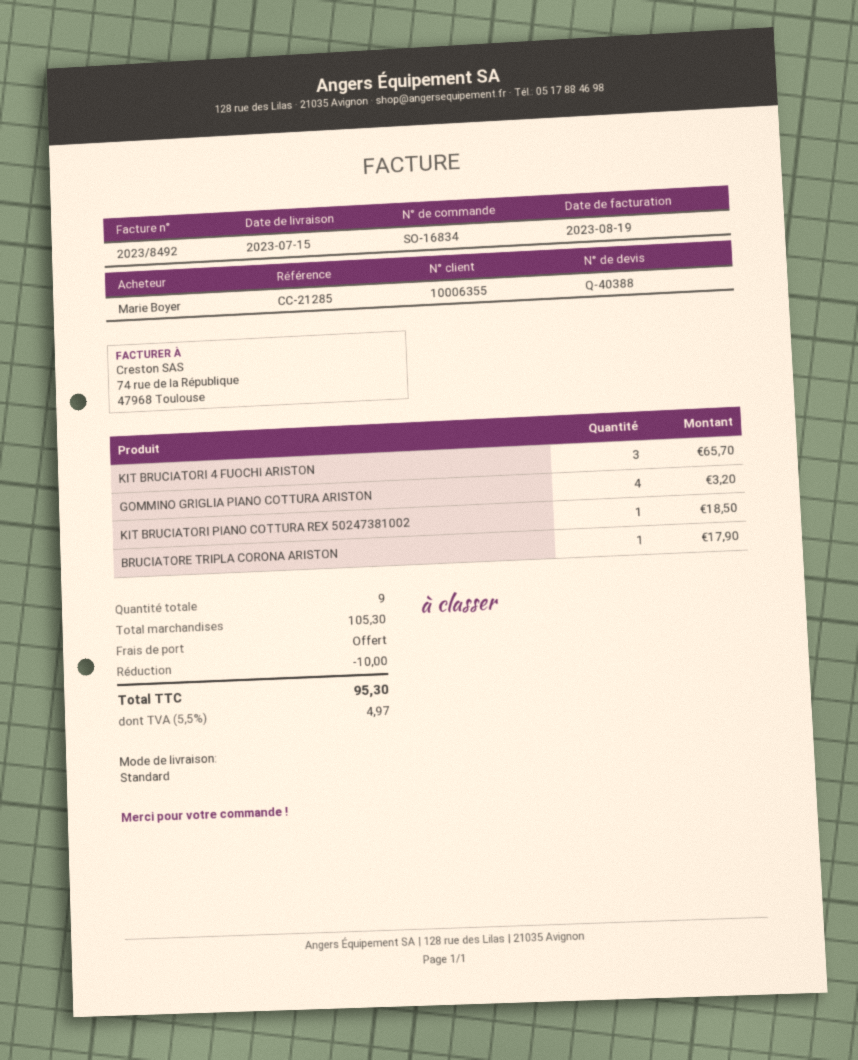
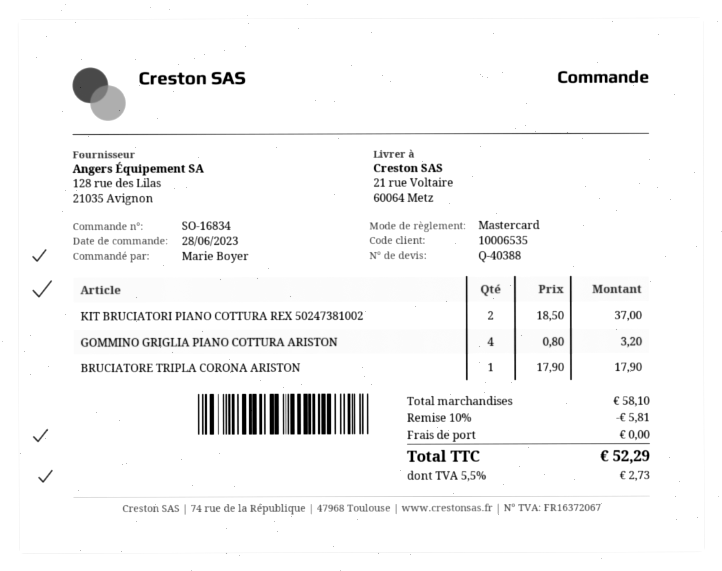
customer number: 10006355 -> 10006535
KIT BRUCIATORI 4 FUOCHI ARISTON: 3 for 65.70 -> none
KIT BRUCIATORI PIANO COTTURA REX 50247381002: 1 for 18.50 -> 2 for 37.00
subtotal: 105.30 -> 58.10
discount: 10.00 -> 5.81
tax: 5.5% = 4.97 -> 5.5% = 2.73
total: 95.30 -> 52.29

